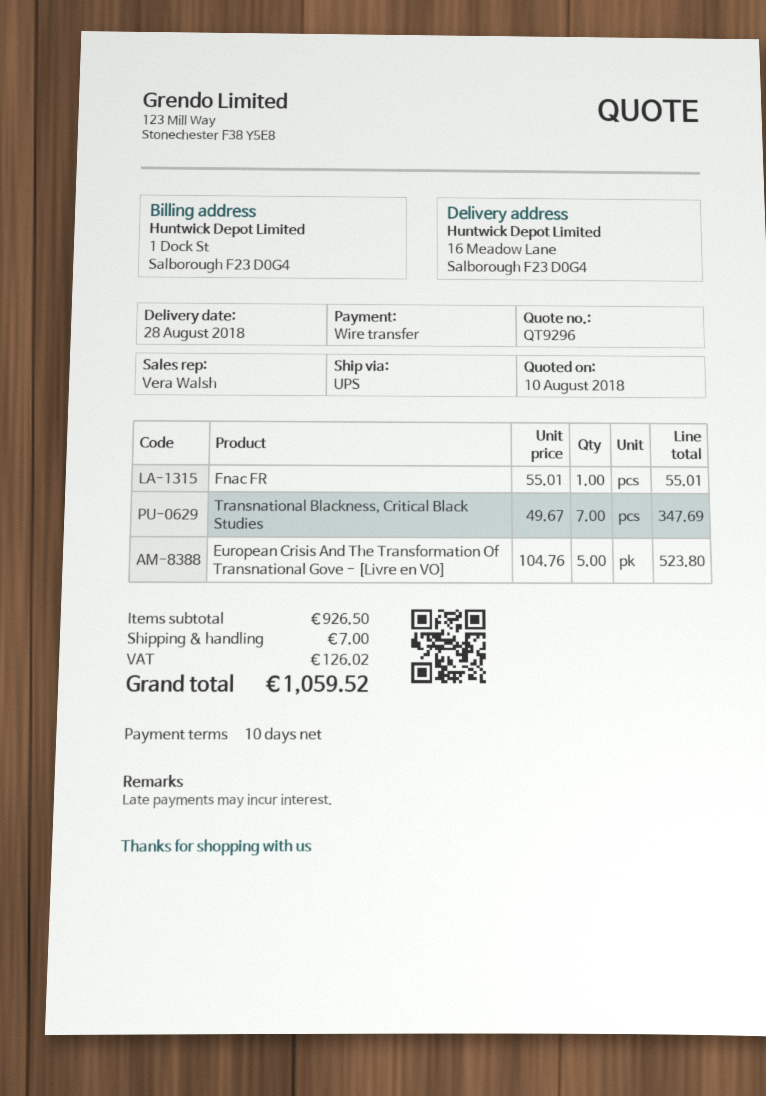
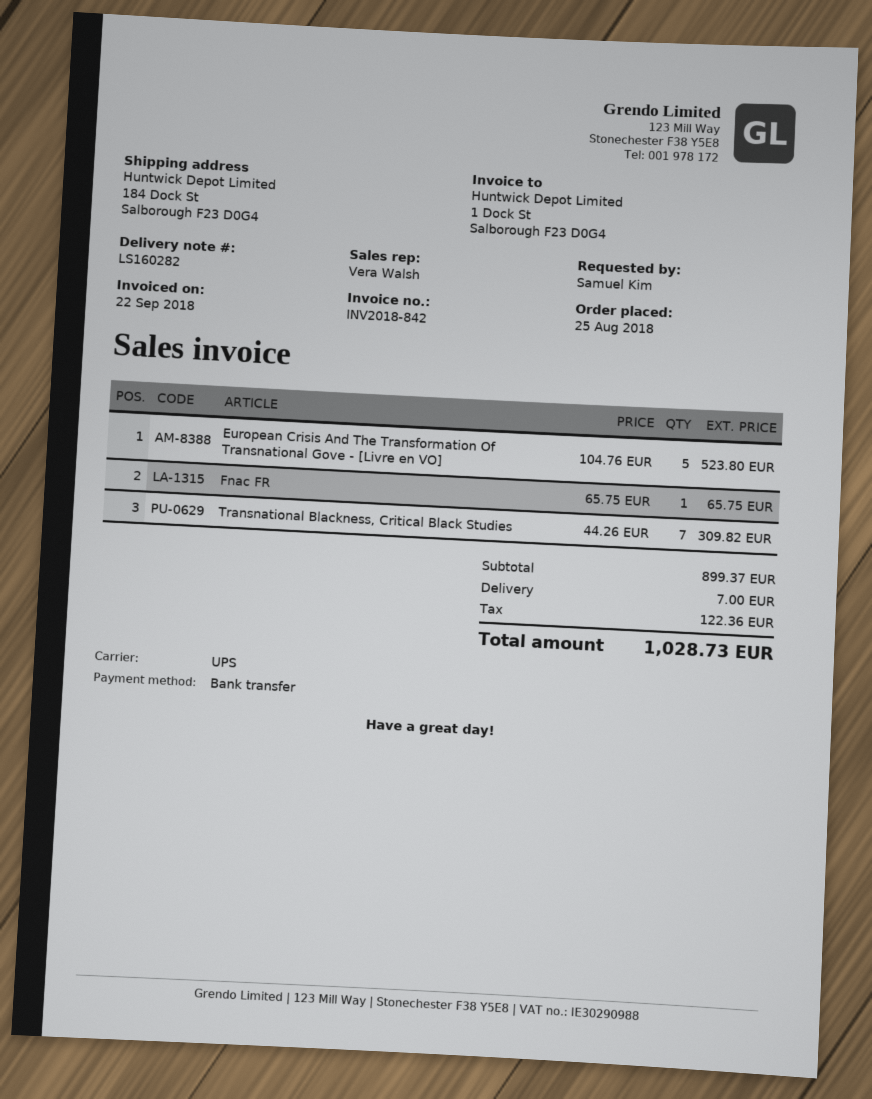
ship to: 16 Meadow Lane, Salborough F23 D0G4 -> 184 Dock St, Salborough F23 D0G4
Fnac FR: 1 x 55.01 = 55.01 -> 1 x 65.75 = 65.75
Transnational Blackness, Critical Black Studies: 7 x 49.67 = 347.69 -> 7 x 44.26 = 309.82
subtotal: 926.50 -> 899.37
tax: 126.02 -> 122.36
total: 1059.52 -> 1028.73

